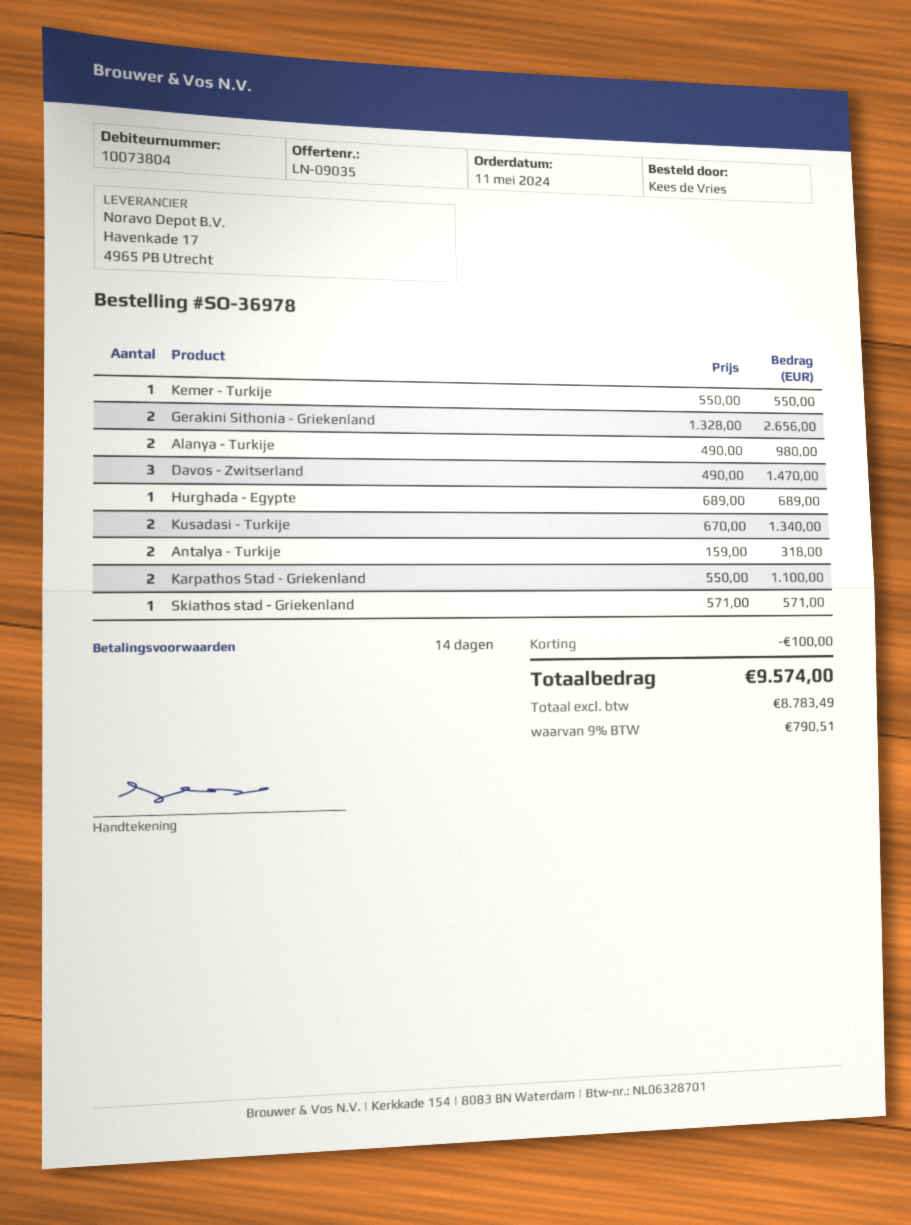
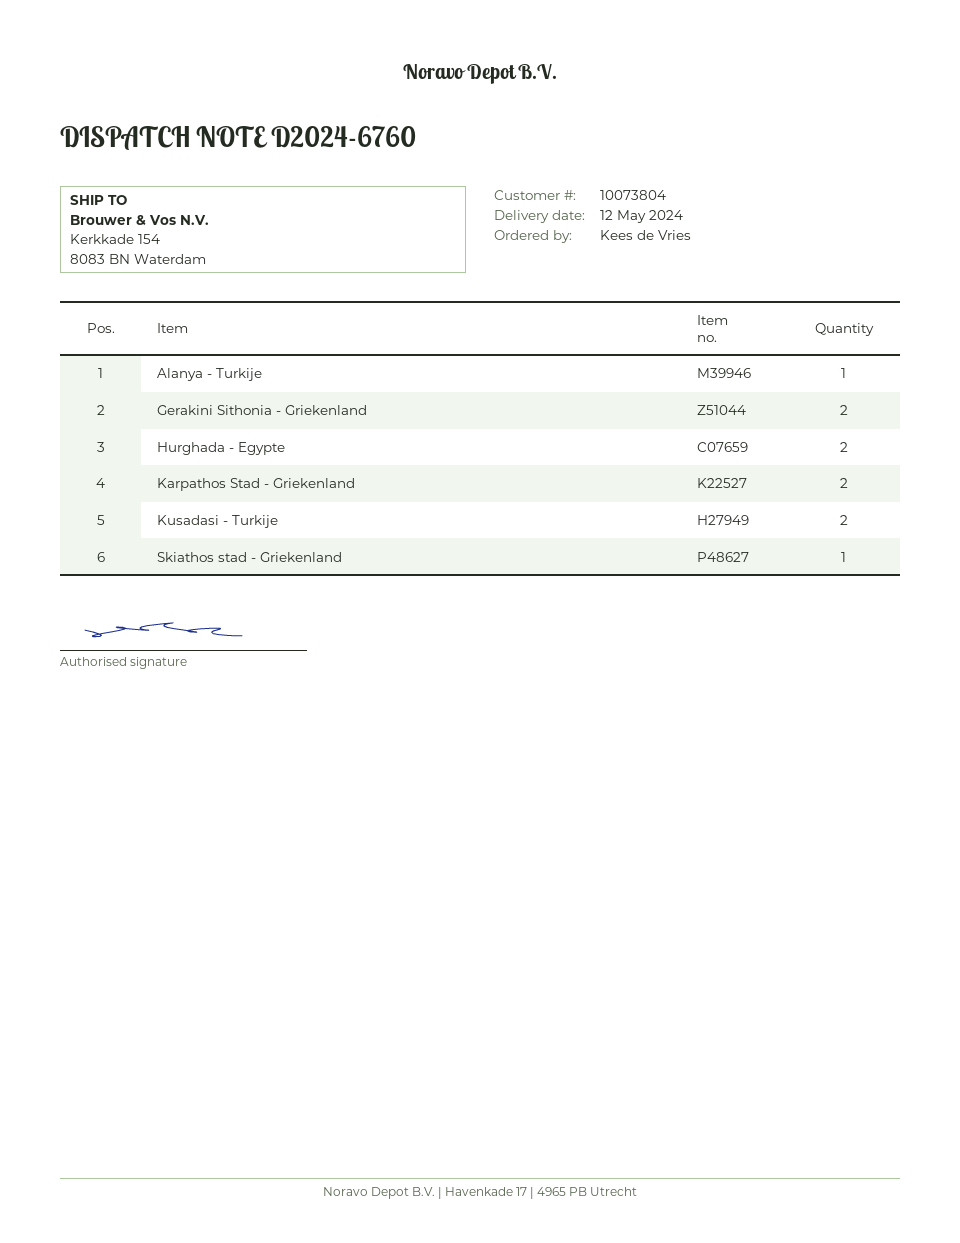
Kemer - Turkije: 1 -> none
Alanya - Turkije: 2 -> 1
Davos - Zwitserland: 3 -> none
Hurghada - Egypte: 1 -> 2
Antalya - Turkije: 2 -> none

